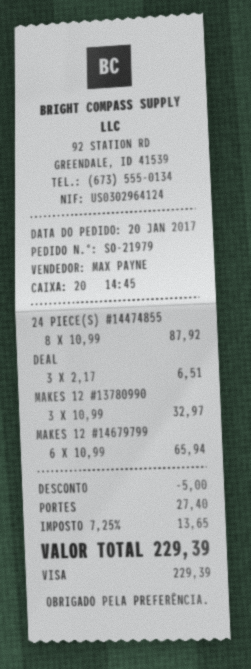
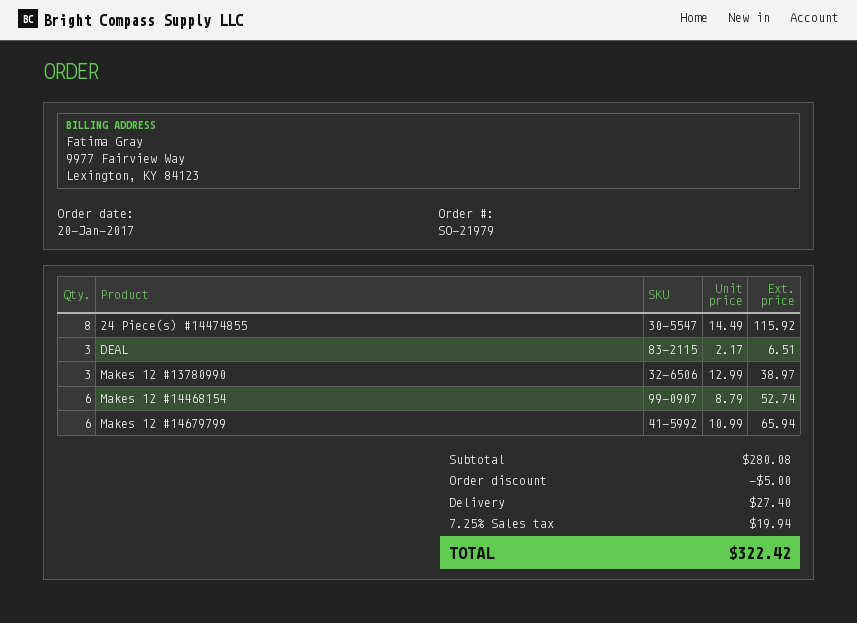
24 PIECE(S) #14474855: 8 x 10.99 = 87.92 -> 8 x 14.49 = 115.92
MAKES 12 #13780990: 3 x 10.99 = 32.97 -> 3 x 12.99 = 38.97
Makes 12 #14468154: none -> 6 x 8.79 = 52.74
tax: 7.25% = 13.65 -> 7.25% = 19.94
total: 229.39 -> 322.42

